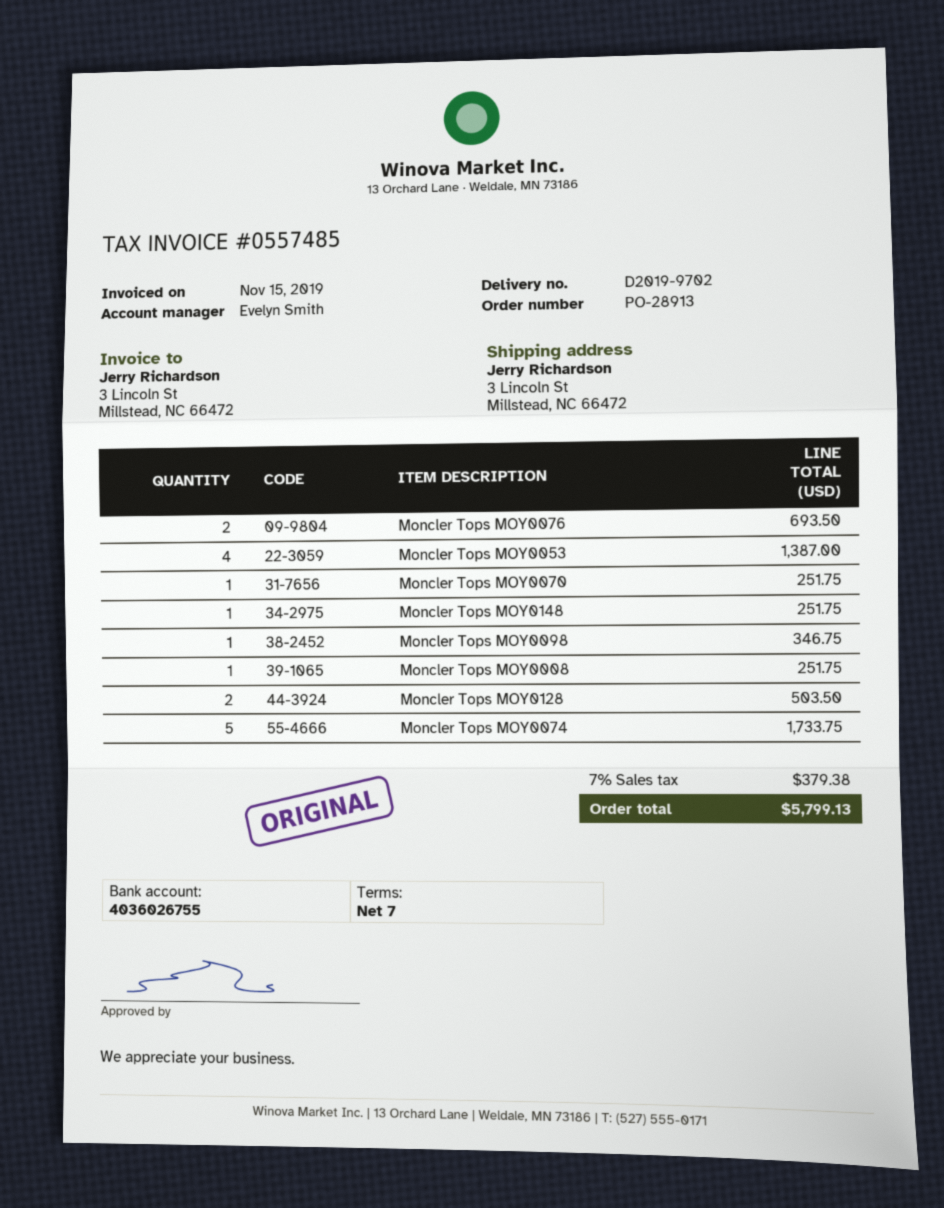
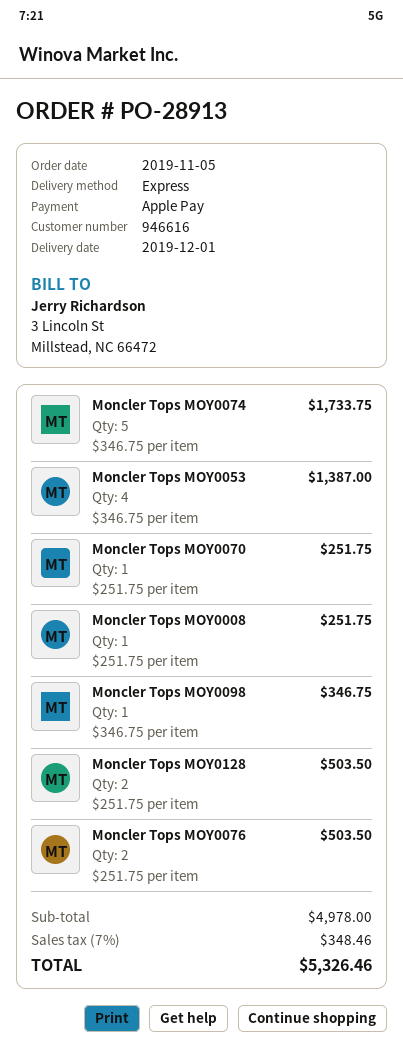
Moncler Tops MOY0076: 2 for 693.50 -> 2 for 503.50
Moncler Tops MOY0148: 1 for 251.75 -> none
tax: 7% = 379.38 -> 7% = 348.46
total: 5799.13 -> 5326.46

